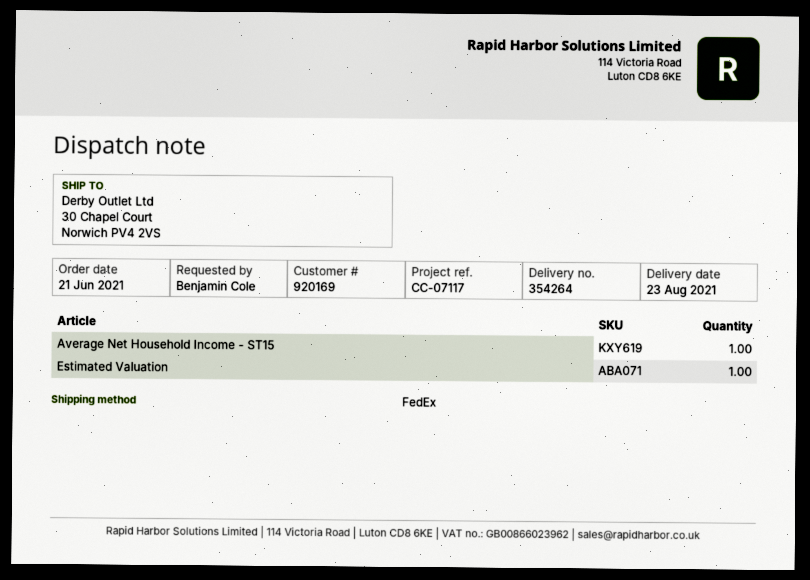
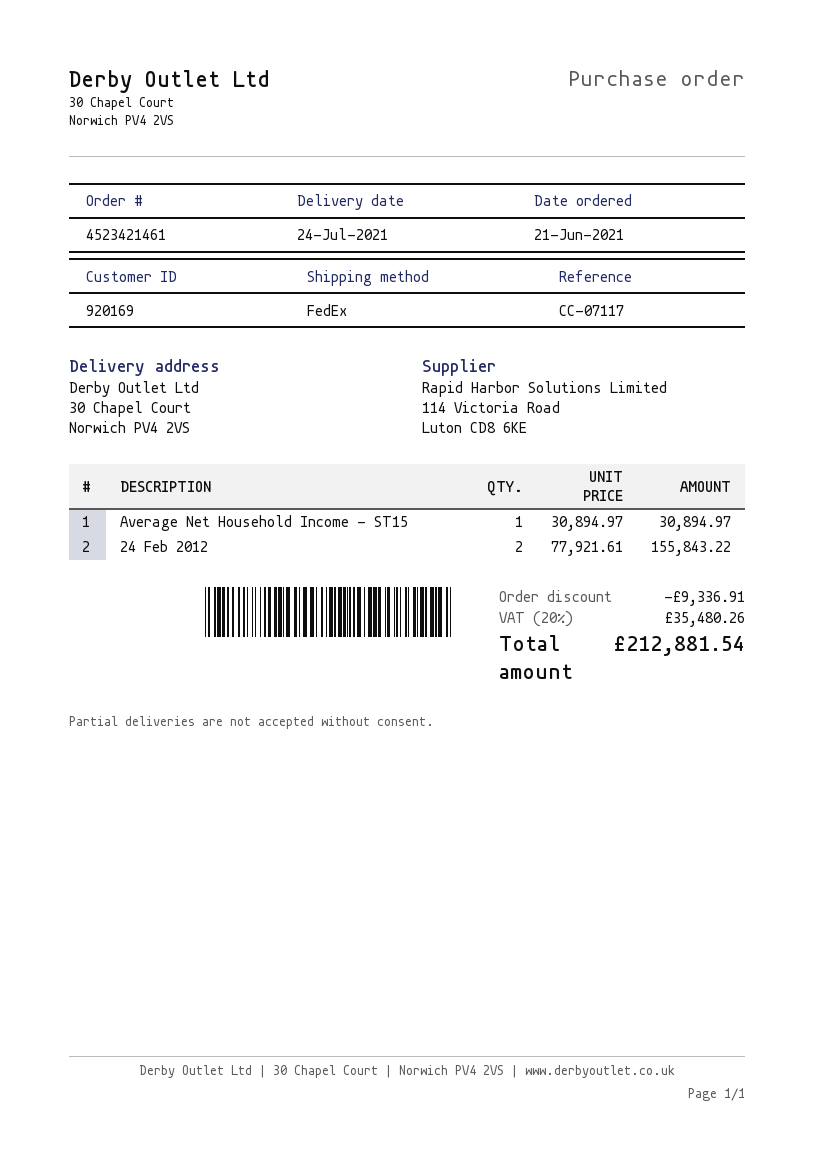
delivery date: 2021-08-23 -> 2021-07-24
Estimated Valuation: 1 -> none
24 Feb 2012: none -> 2

